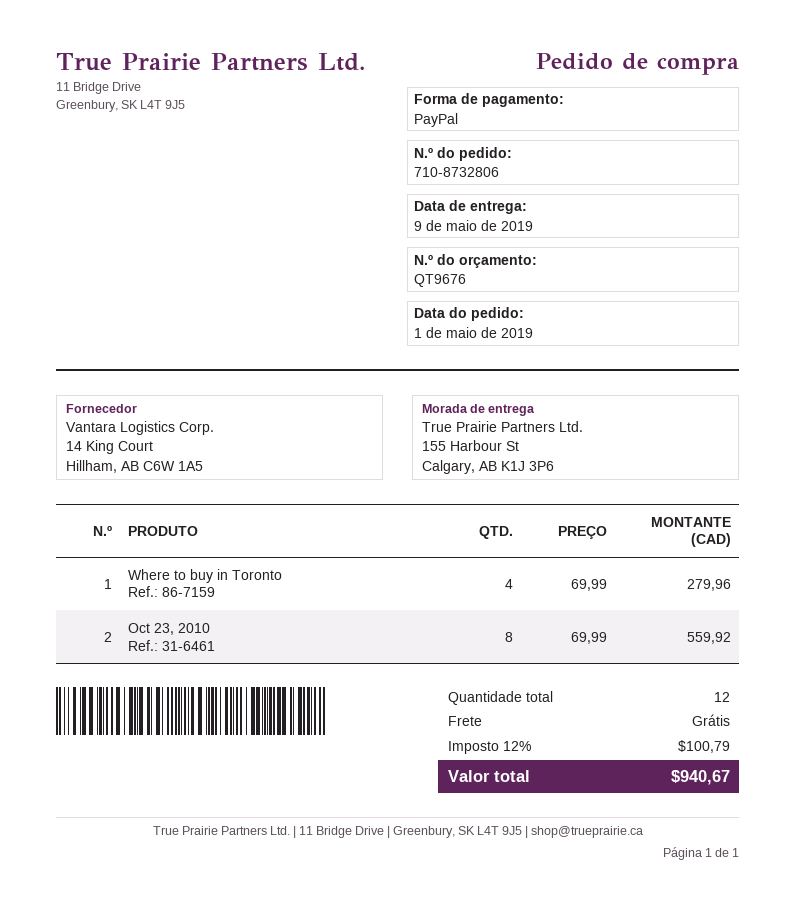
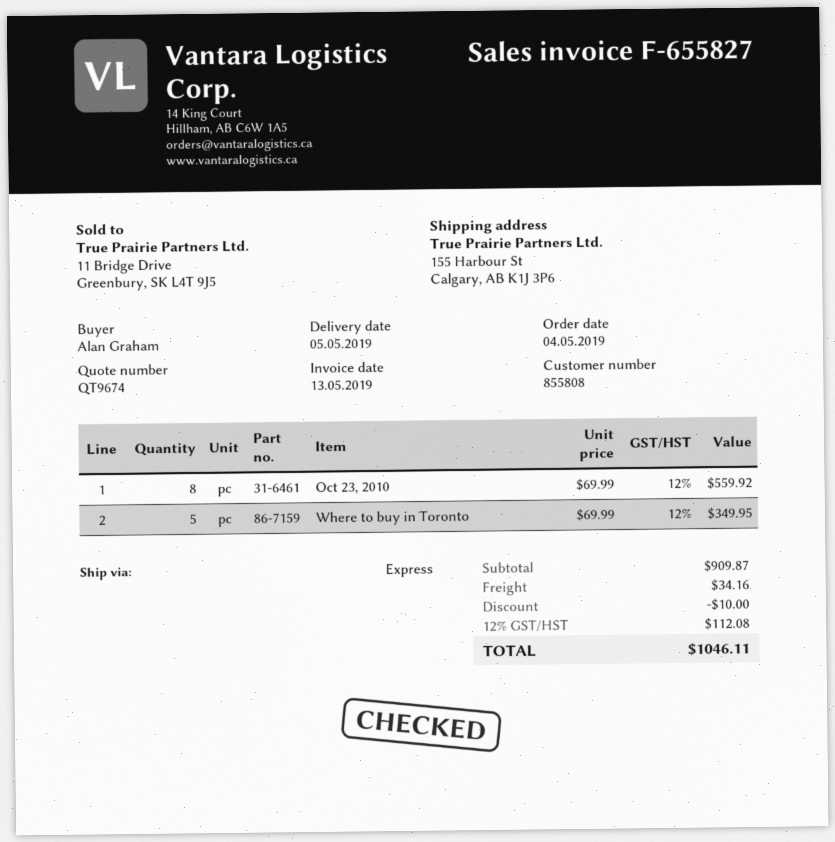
quote number: QT9676 -> QT9674
order date: 2019-05-01 -> 2019-05-04
delivery date: 2019-05-09 -> 2019-05-05
Where to buy in Toronto: 4 x 69.99 = 279.96 -> 5 x 69.99 = 349.95
discount: none -> 10.00
shipping: 0.00 -> 34.16
tax: 12% = 100.79 -> 12% = 112.08
total: 940.67 -> 1046.11

